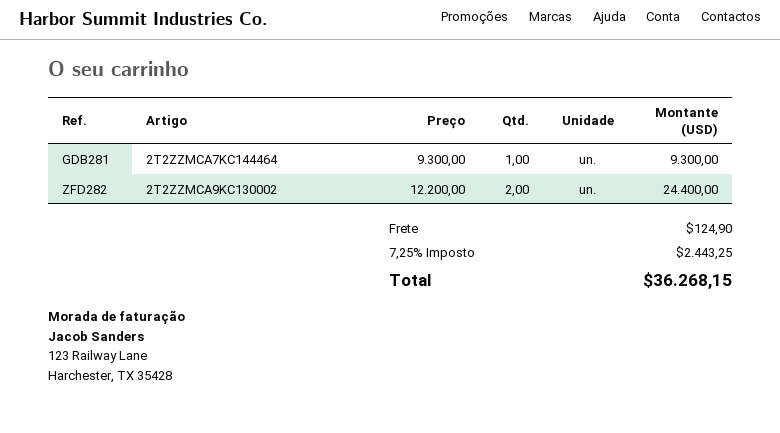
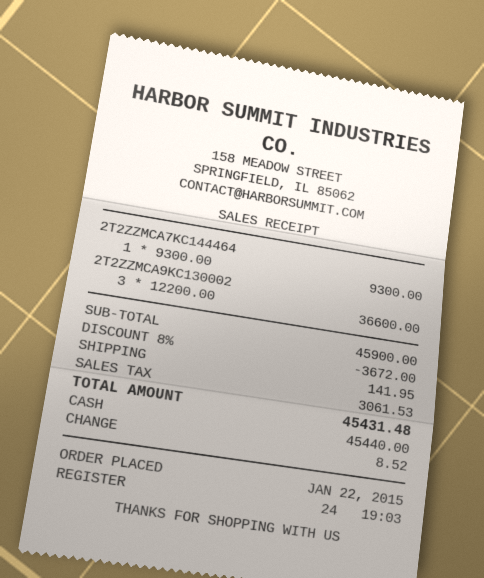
2T2ZZMCA9KC130002: 2 x 12200.00 = 24400.00 -> 3 x 12200.00 = 36600.00
discount: none -> 8% = 3672.00
shipping: 124.90 -> 141.95
tax: 2443.25 -> 3061.53
total: 36268.15 -> 45431.48

